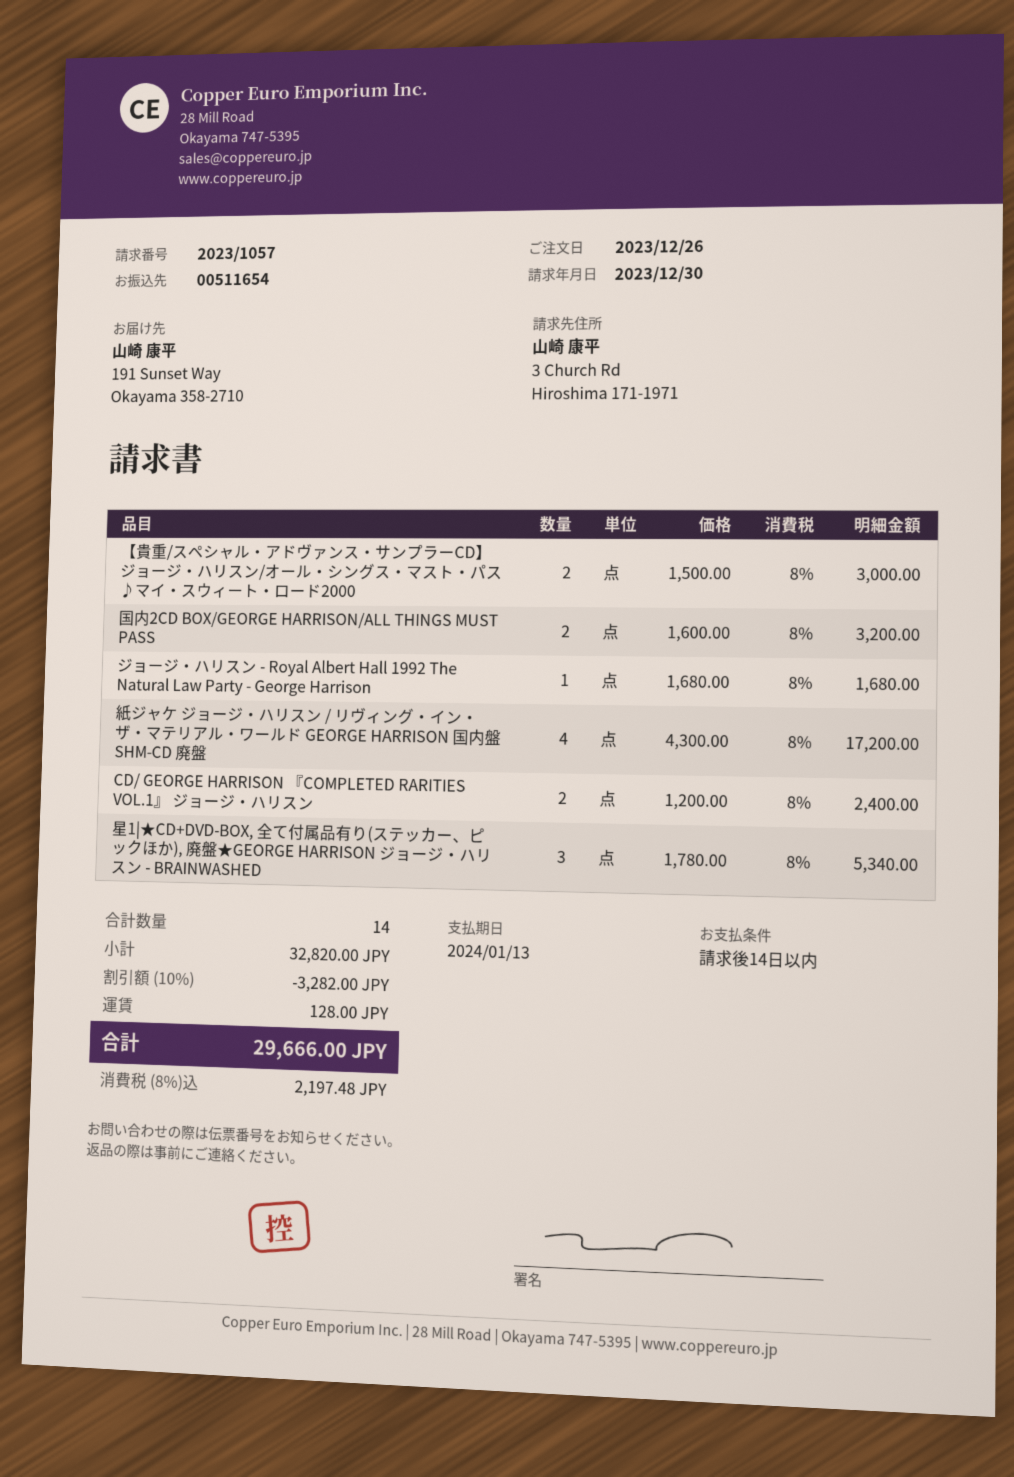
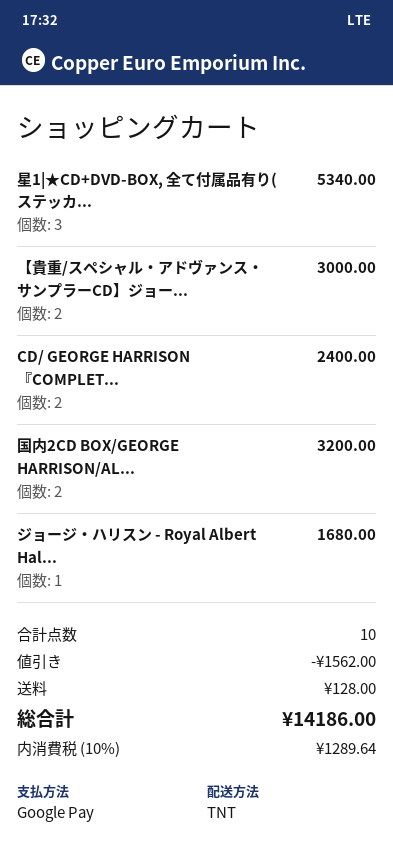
紙ジャケ ジョージ・ハリスン / リヴィング・イン・ザ・マテリアル・ワールド GEORGE HARRISON 国内盤 SHM-CD 廃盤: 4 for 17200.00 -> none
total quantity: 14 -> 10
discount: 3282.00 -> 1562.00
tax: 8% = 2197.48 -> 10% = 1289.64
total: 29666.00 -> 14186.00

